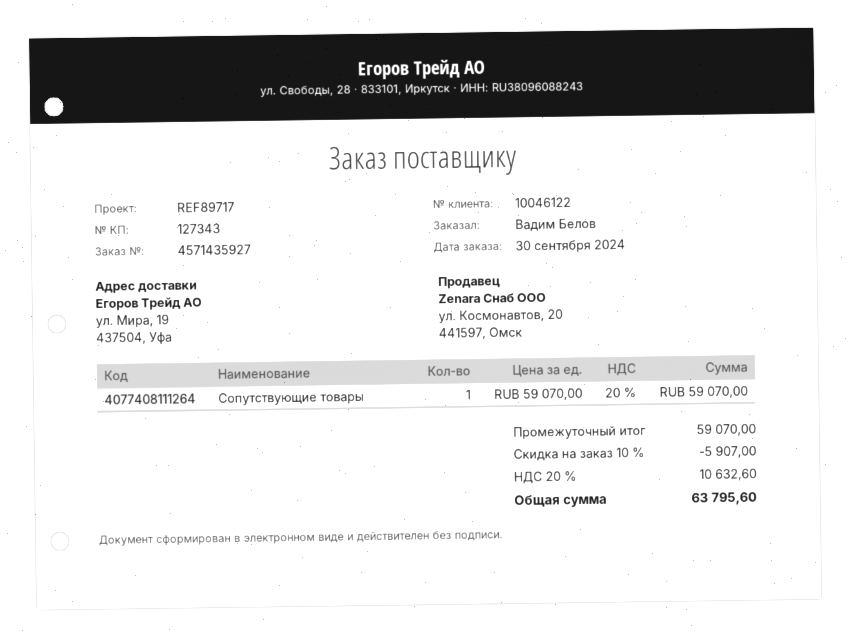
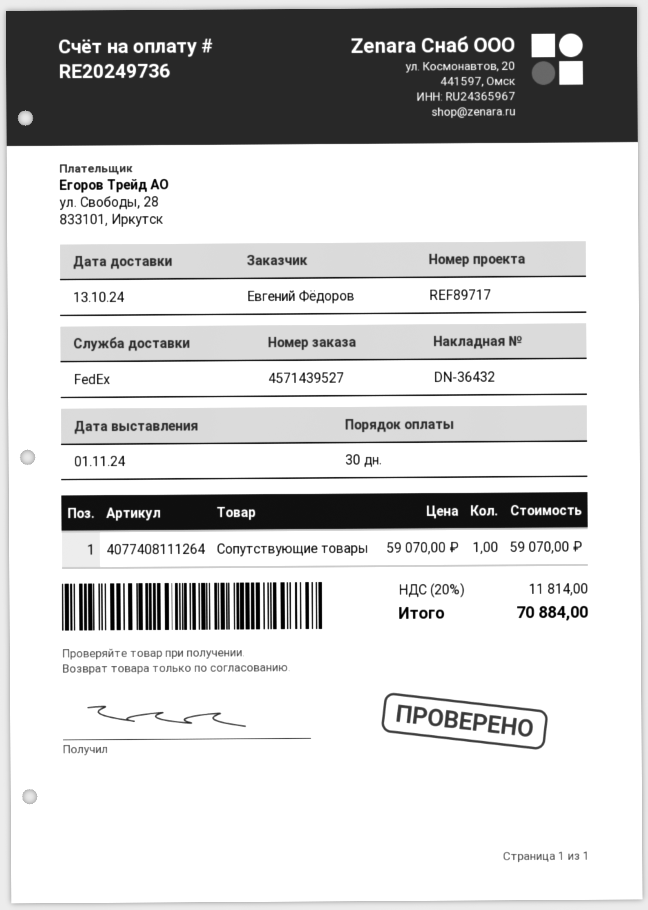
order number: 4571435927 -> 4571439527
ordered by: Вадим Белов -> Евгений Фёдоров
discount: 10% = 5907.00 -> none
tax: 20% = 10632.60 -> 20% = 11814.00
total: 63795.60 -> 70884.00

